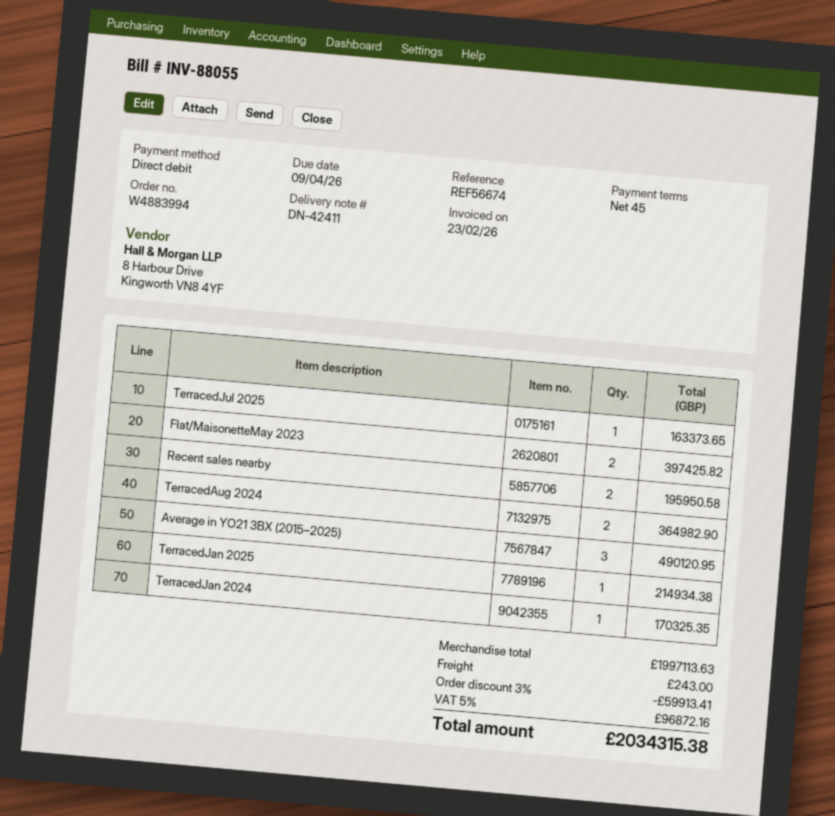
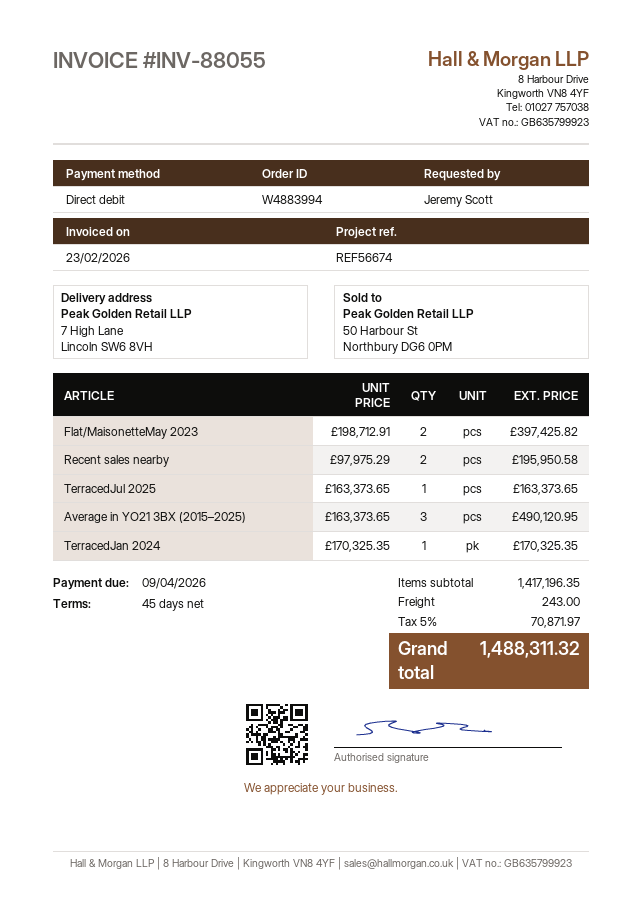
TerracedAug 2024: 2 for 364982.90 -> none
TerracedJan 2025: 1 for 214934.38 -> none
subtotal: 1997113.63 -> 1417196.35
discount: 3% = 59913.41 -> none
tax: 5% = 96872.16 -> 5% = 70871.97
total: 2034315.38 -> 1488311.32

